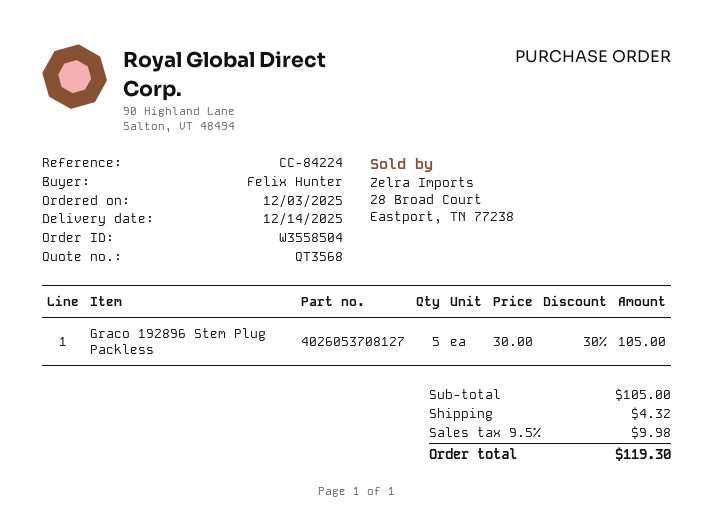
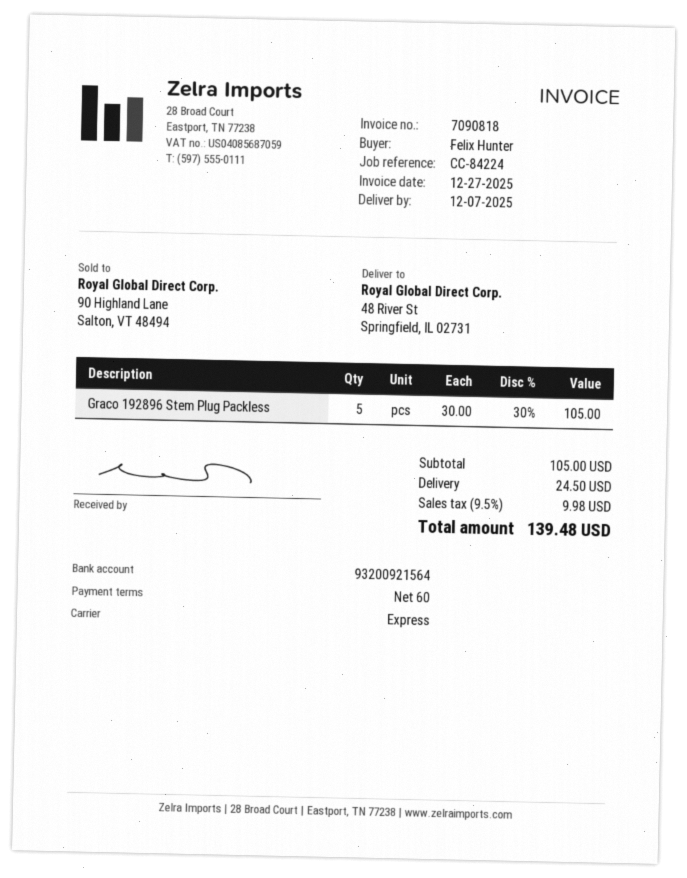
delivery date: 2025-12-14 -> 2025-12-07
shipping: 4.32 -> 24.50
total: 119.30 -> 139.48

